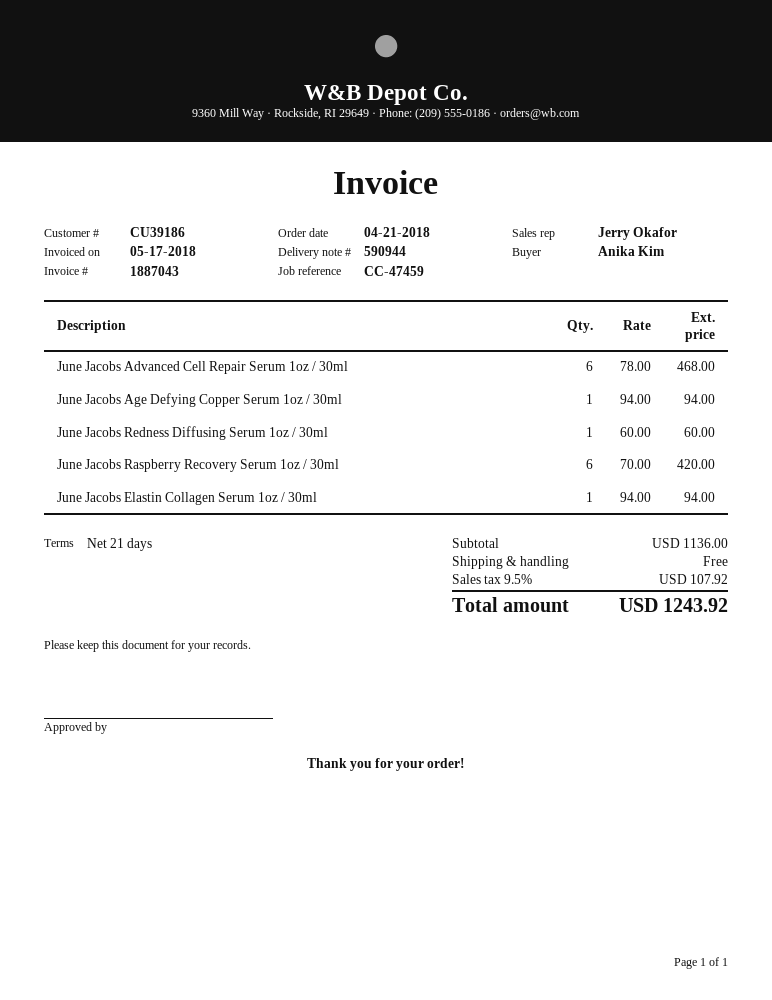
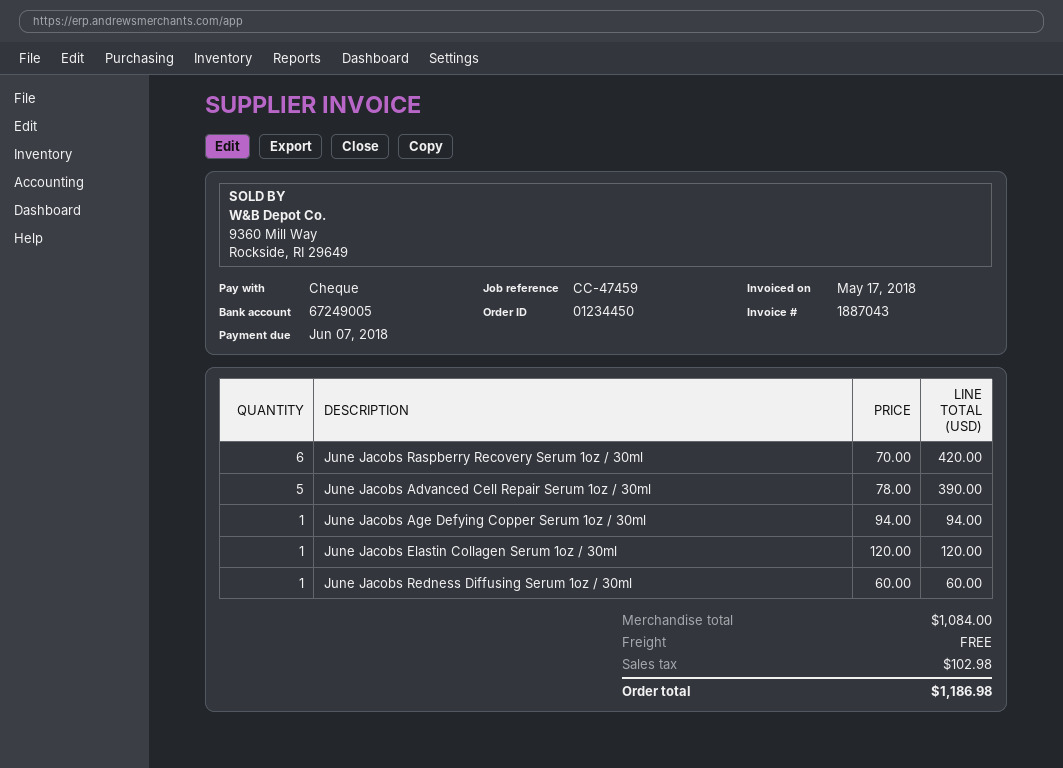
June Jacobs Advanced Cell Repair Serum 1oz / 30ml: 6 x 78.00 = 468.00 -> 5 x 78.00 = 390.00
June Jacobs Elastin Collagen Serum 1oz / 30ml: 1 x 94.00 = 94.00 -> 1 x 120.00 = 120.00
subtotal: 1136.00 -> 1084.00
tax: 107.92 -> 102.98
total: 1243.92 -> 1186.98

